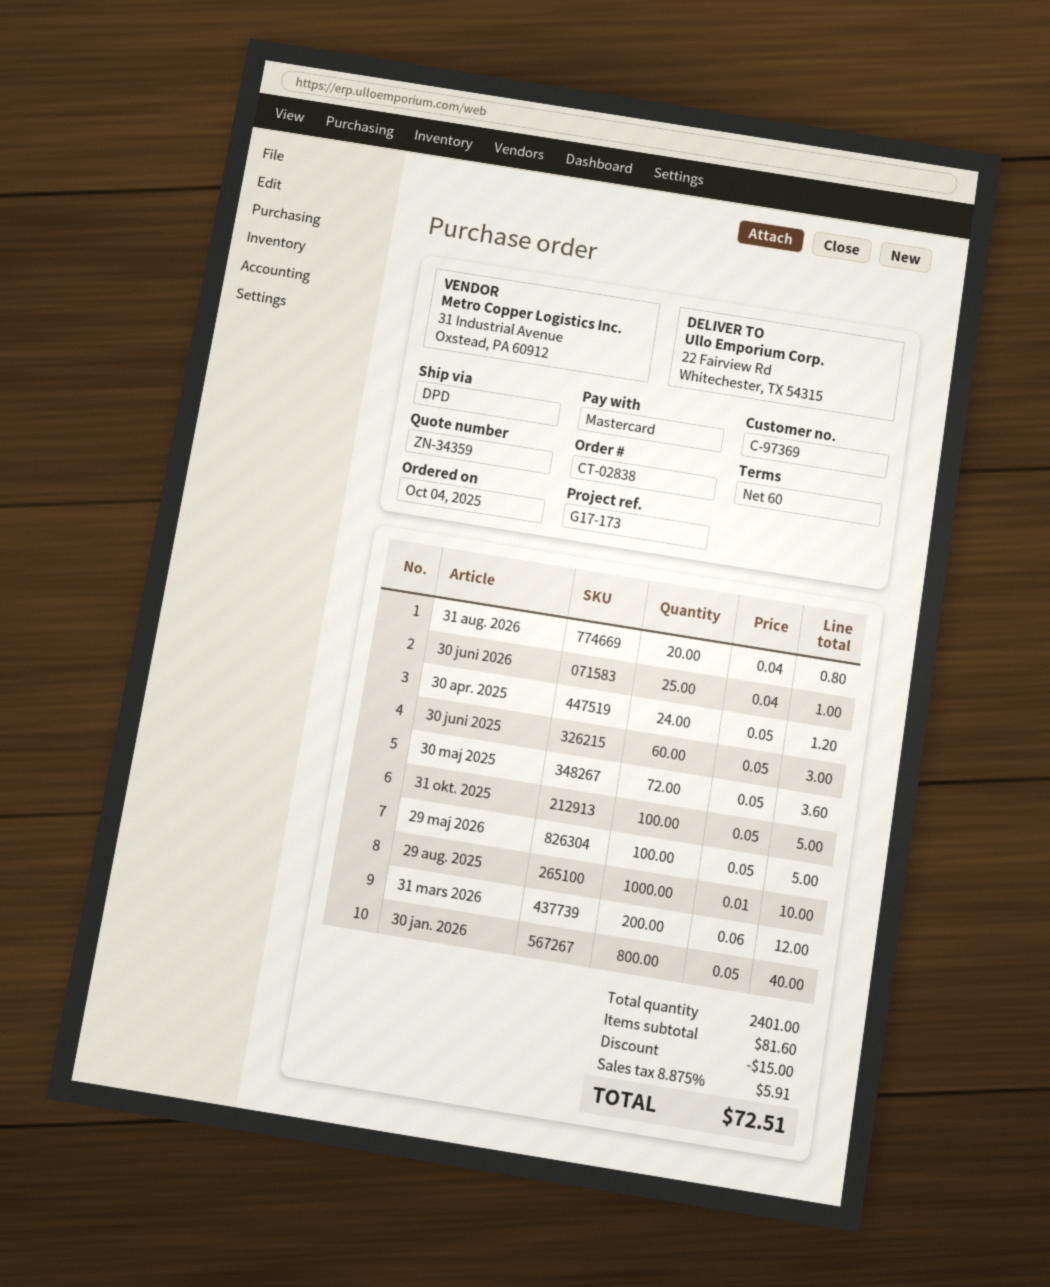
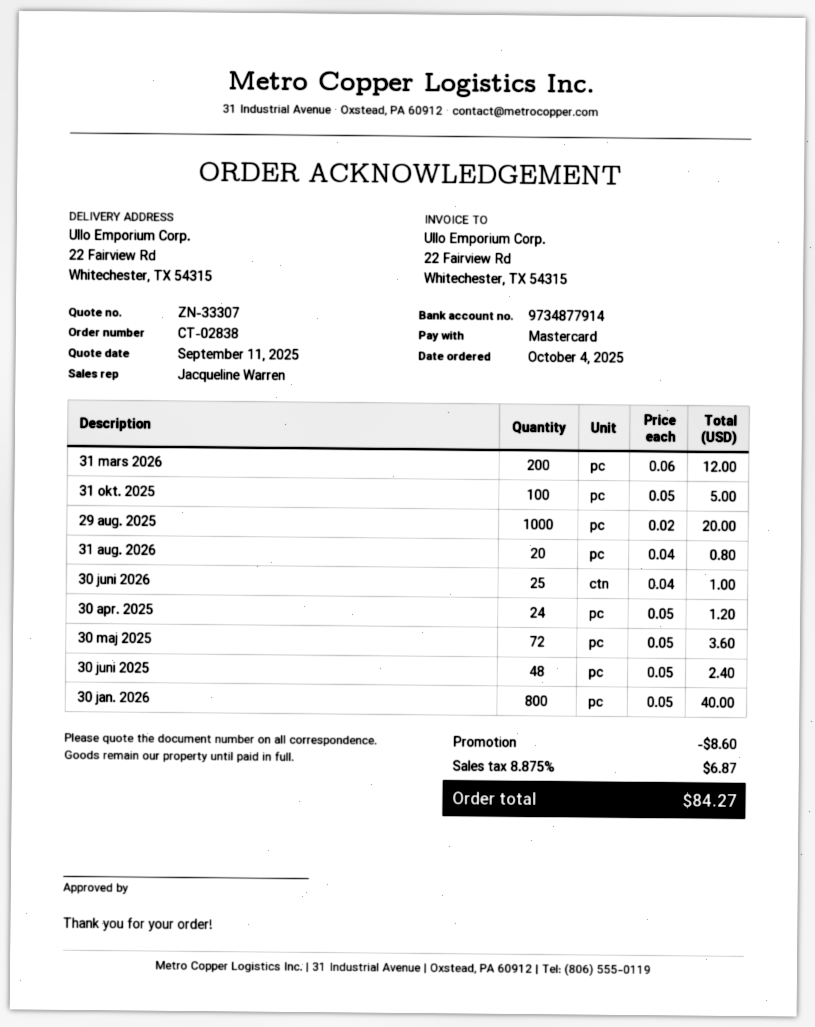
quote number: ZN-34359 -> ZN-33307
30 juni 2025: 60 x 0.05 = 3.00 -> 48 x 0.05 = 2.40
29 maj 2026: 100 x 0.05 = 5.00 -> none
29 aug. 2025: 1000 x 0.01 = 10.00 -> 1000 x 0.02 = 20.00
discount: 15.00 -> 8.60
tax: 8.875% = 5.91 -> 8.875% = 6.87
total: 72.51 -> 84.27

